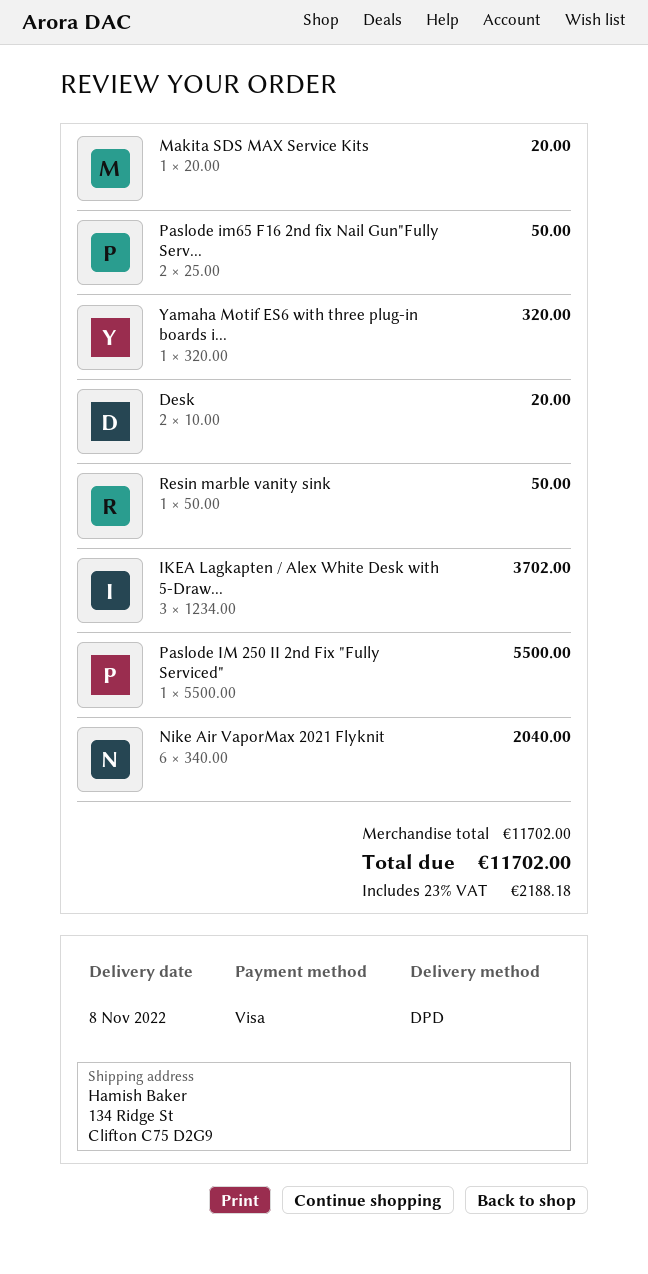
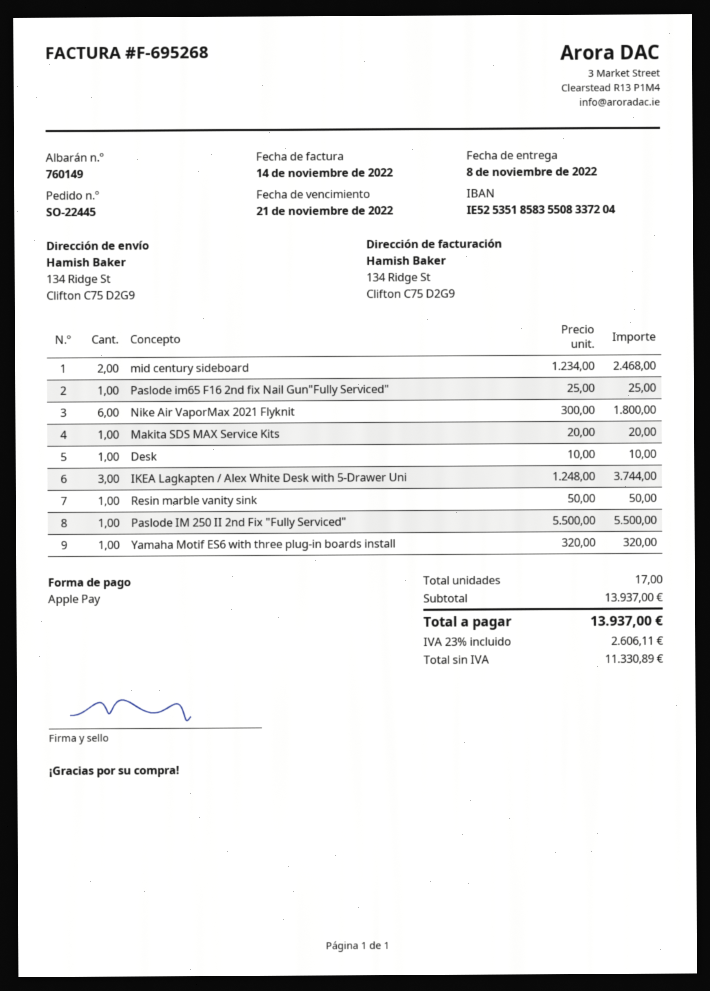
payment method: Visa -> Apple Pay
Paslode im65 F16 2nd fix Nail Gun"Fully Serv...: 2 x 25.00 = 50.00 -> 1 x 25.00 = 25.00
Desk: 2 x 10.00 = 20.00 -> 1 x 10.00 = 10.00
IKEA Lagkapten / Alex White Desk with 5-Draw...: 3 x 1234.00 = 3702.00 -> 3 x 1248.00 = 3744.00
Nike Air VaporMax 2021 Flyknit: 6 x 340.00 = 2040.00 -> 6 x 300.00 = 1800.00
mid century sideboard: none -> 2 x 1234.00 = 2468.00
subtotal: 11702.00 -> 13937.00
tax: 23% = 2188.18 -> 23% = 2606.11
total: 11702.00 -> 13937.00

